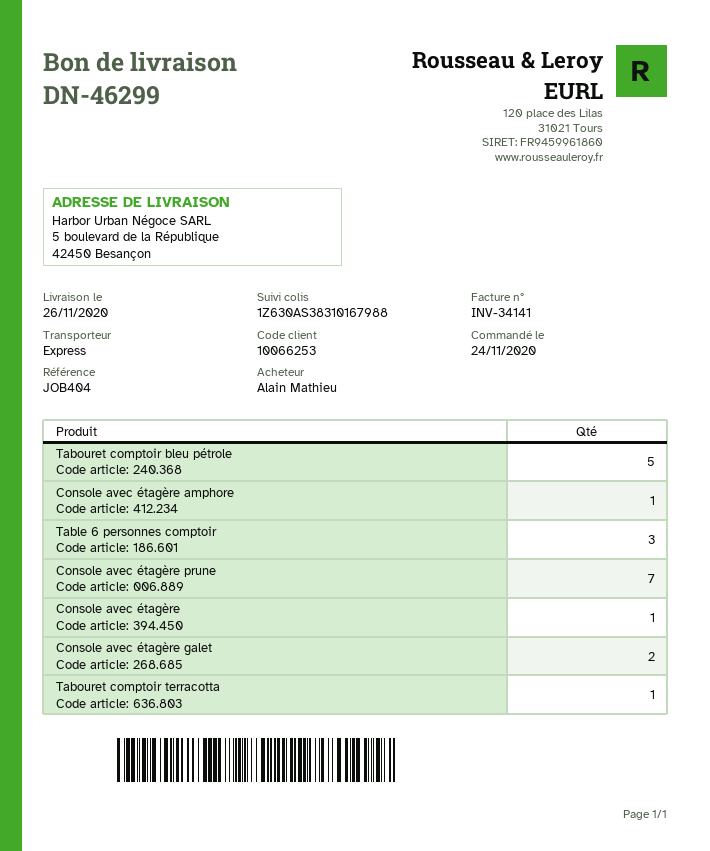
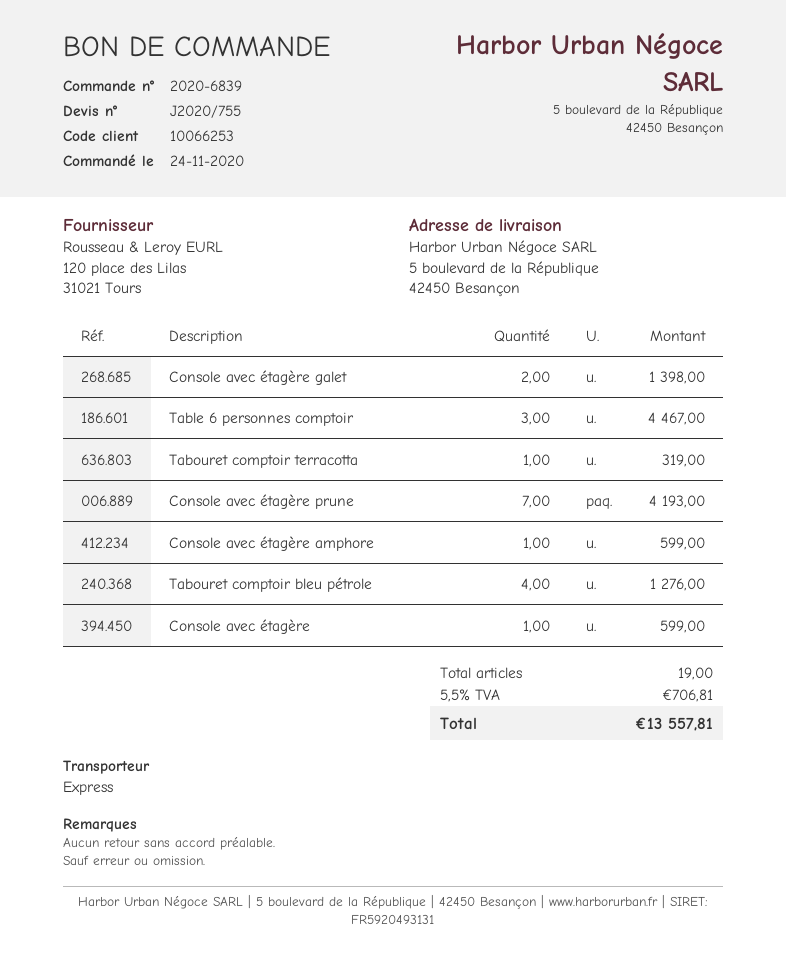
Tabouret comptoir bleu pétrole: 5 -> 4

